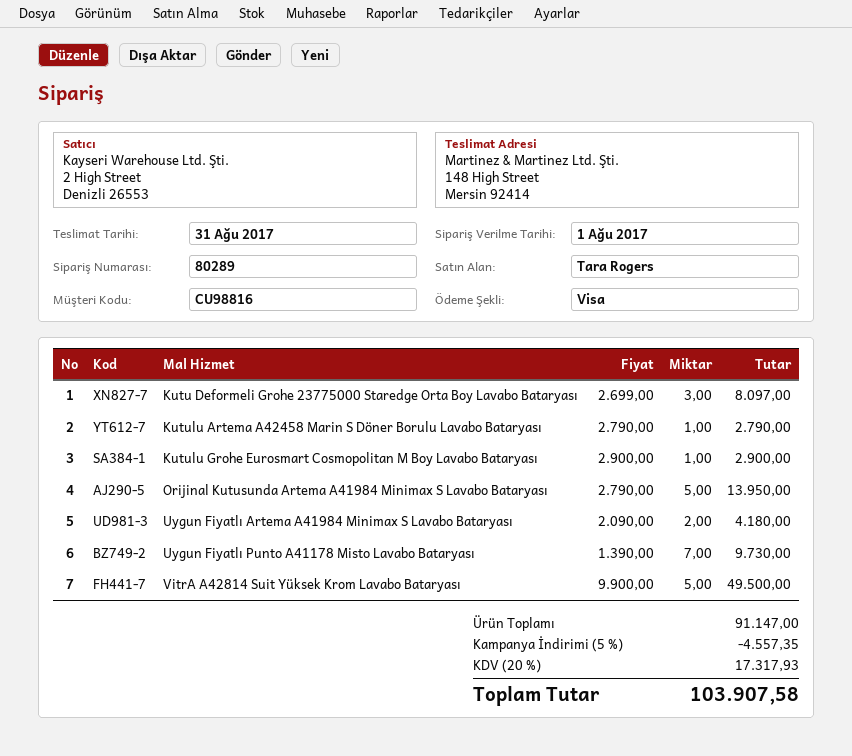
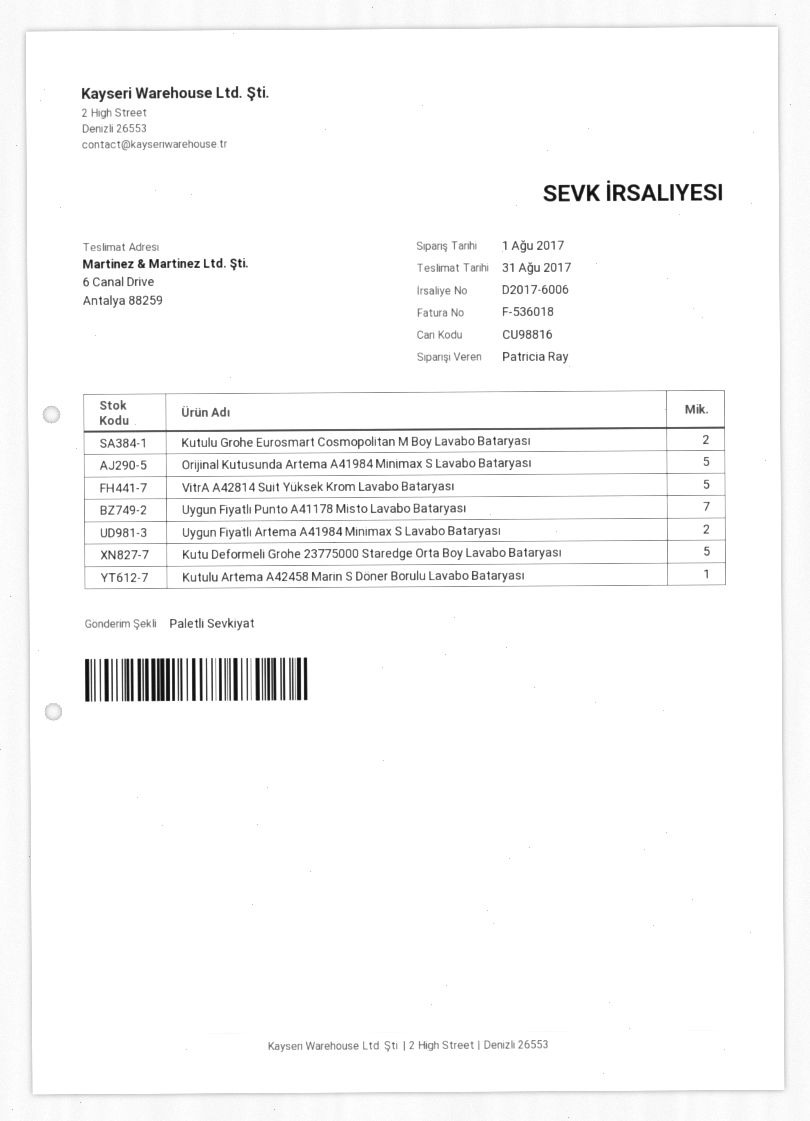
ordered by: Tara Rogers -> Patricia Ray
ship to: 148 High Street, Mersin 92414 -> 6 Canal Drive, Antalya 88259
Kutu Deformeli Grohe 23775000 Staredge Orta Boy Lavabo Bataryası: 3 -> 5
Kutulu Grohe Eurosmart Cosmopolitan M Boy Lavabo Bataryası: 1 -> 2

